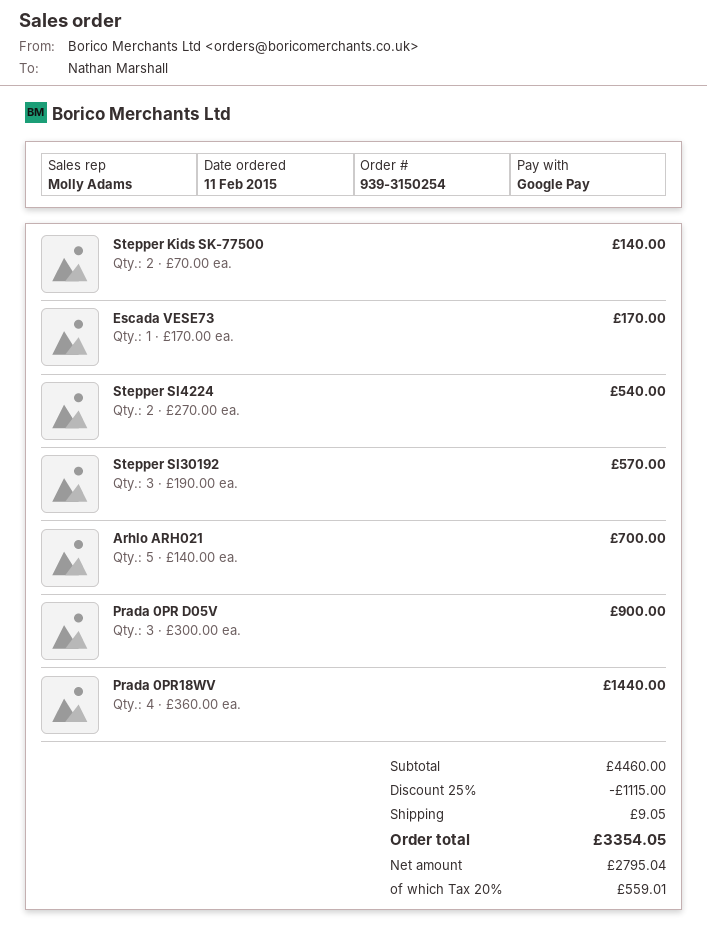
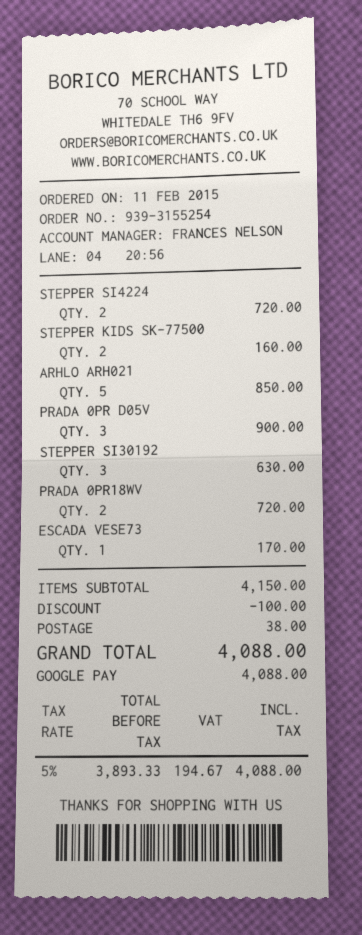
order number: 939-3150254 -> 939-3155254
sales rep: Molly Adams -> FRANCES NELSON
Stepper Kids SK-77500: 2 for 140.00 -> 2 for 160.00
Stepper SI4224: 2 for 540.00 -> 2 for 720.00
Stepper SI30192: 3 for 570.00 -> 3 for 630.00
Arhlo ARH021: 5 for 700.00 -> 5 for 850.00
Prada 0PR18WV: 4 for 1440.00 -> 2 for 720.00
subtotal: 4460.00 -> 4150.00
discount: 1115.00 -> 100.00
shipping: 9.05 -> 38.00
net: 2795.04 -> 3893.33
tax: 20% = 559.01 -> 5% = 194.67
total: 3354.05 -> 4088.00

